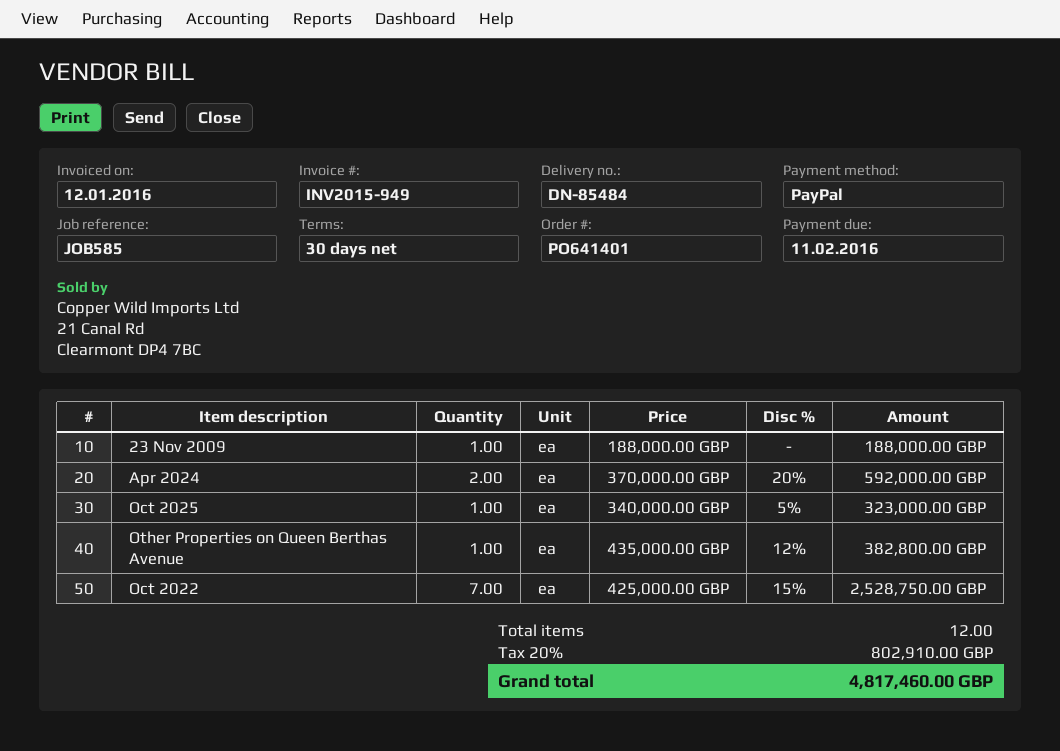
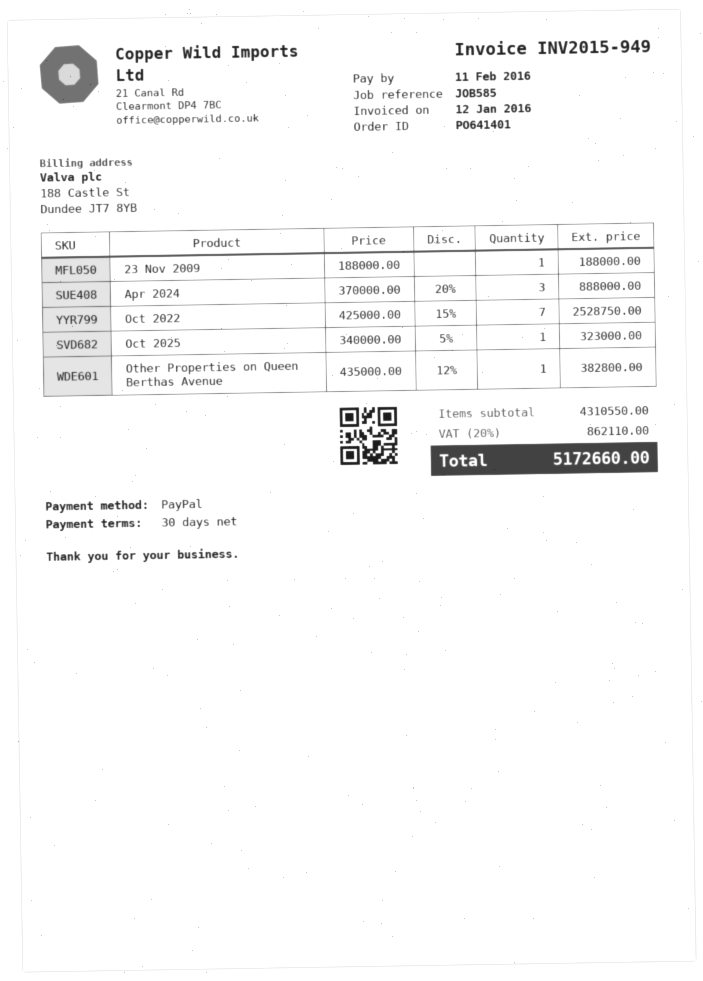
Apr 2024: 2 x 370000.00 - 20% = 592000.00 -> 3 x 370000.00 - 20% = 888000.00
tax: 20% = 802910.00 -> 20% = 862110.00
total: 4817460.00 -> 5172660.00

